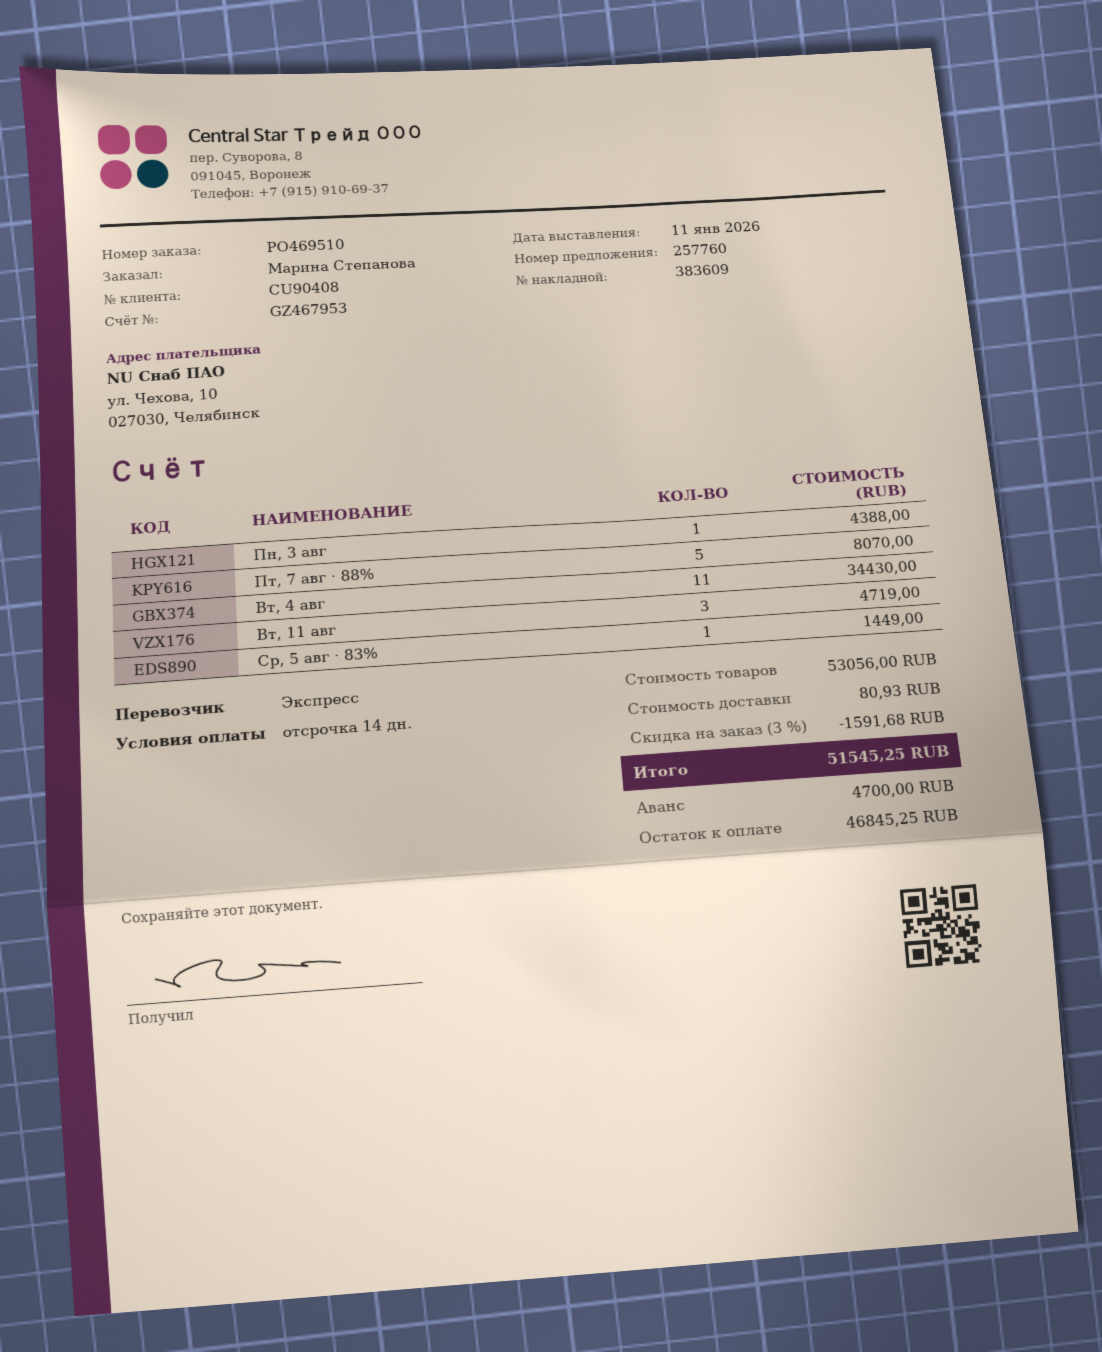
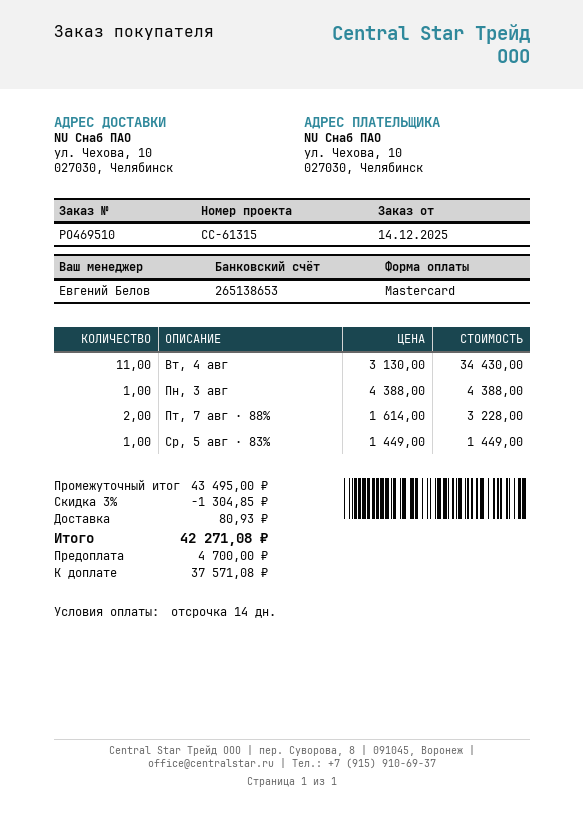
Пт, 7 авг · 88%: 5 for 8070.00 -> 2 for 3228.00
Вт, 11 авг: 3 for 4719.00 -> none
subtotal: 53056.00 -> 43495.00
discount: 3% = 1591.68 -> 3% = 1304.85
total: 51545.25 -> 42271.08
balance: 46845.25 -> 37571.08

